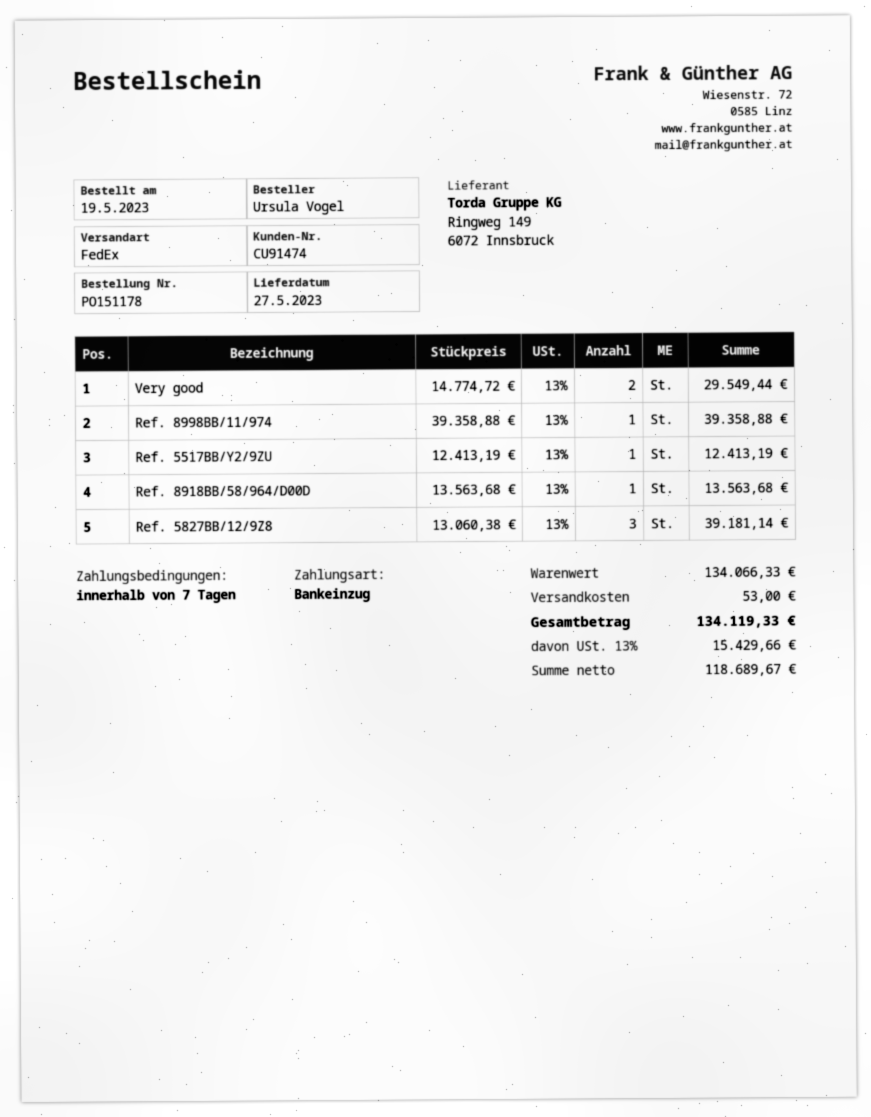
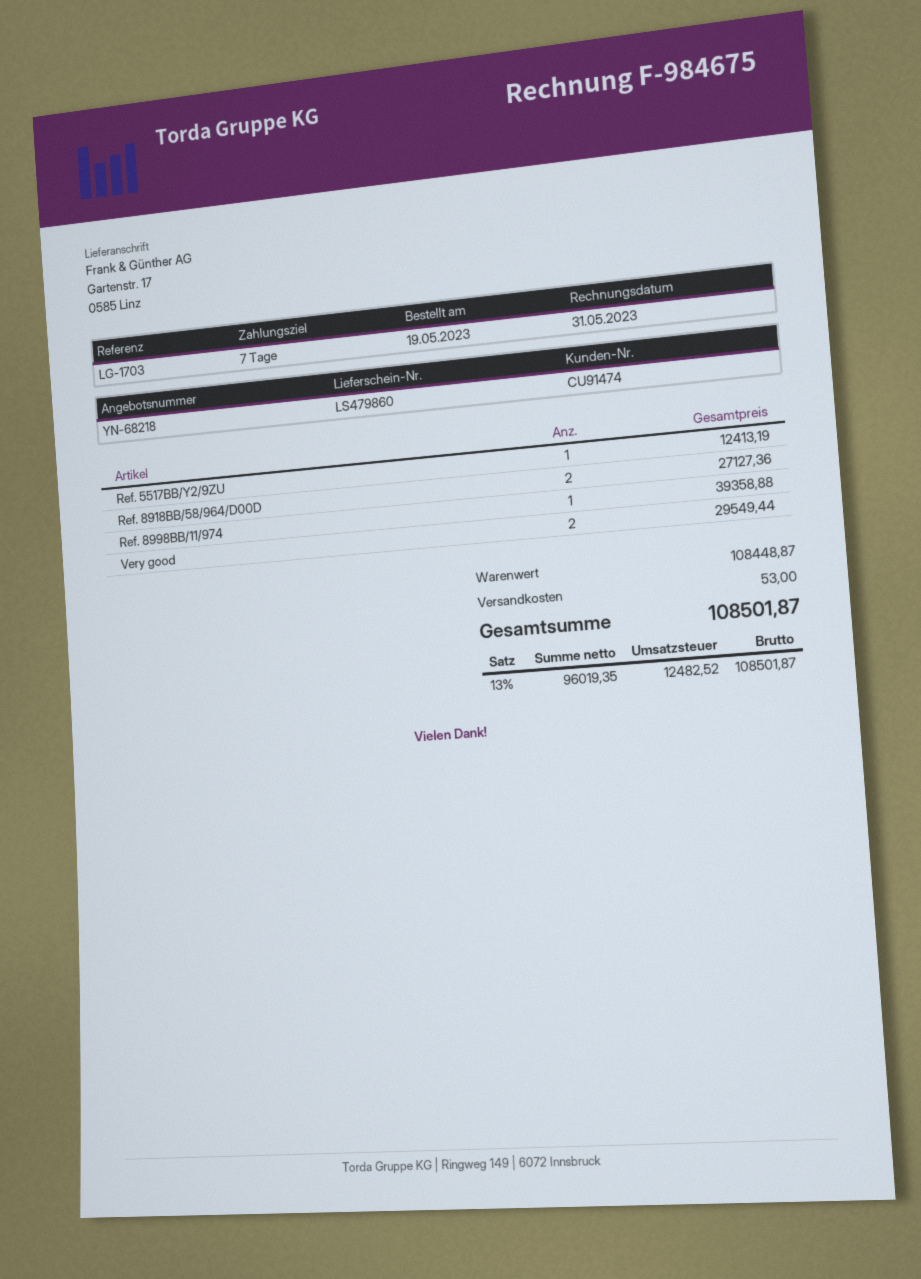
Ref. 8918BB/58/964/D00D: 1 for 13563.68 -> 2 for 27127.36
Ref. 5827BB/12/9Z8: 3 for 39181.14 -> none
subtotal: 134066.33 -> 108448.87
net: 118689.67 -> 96019.35
tax: 13% = 15429.66 -> 13% = 12482.52
total: 134119.33 -> 108501.87

